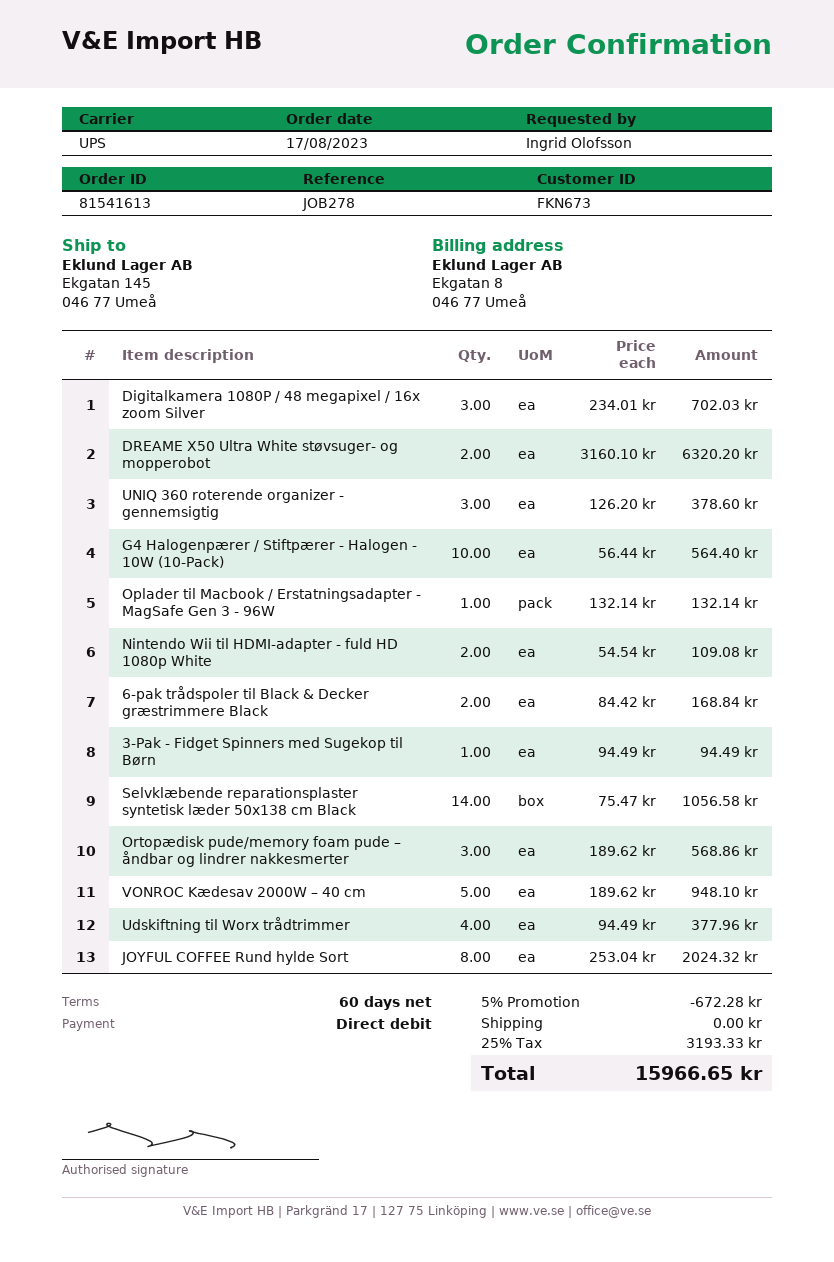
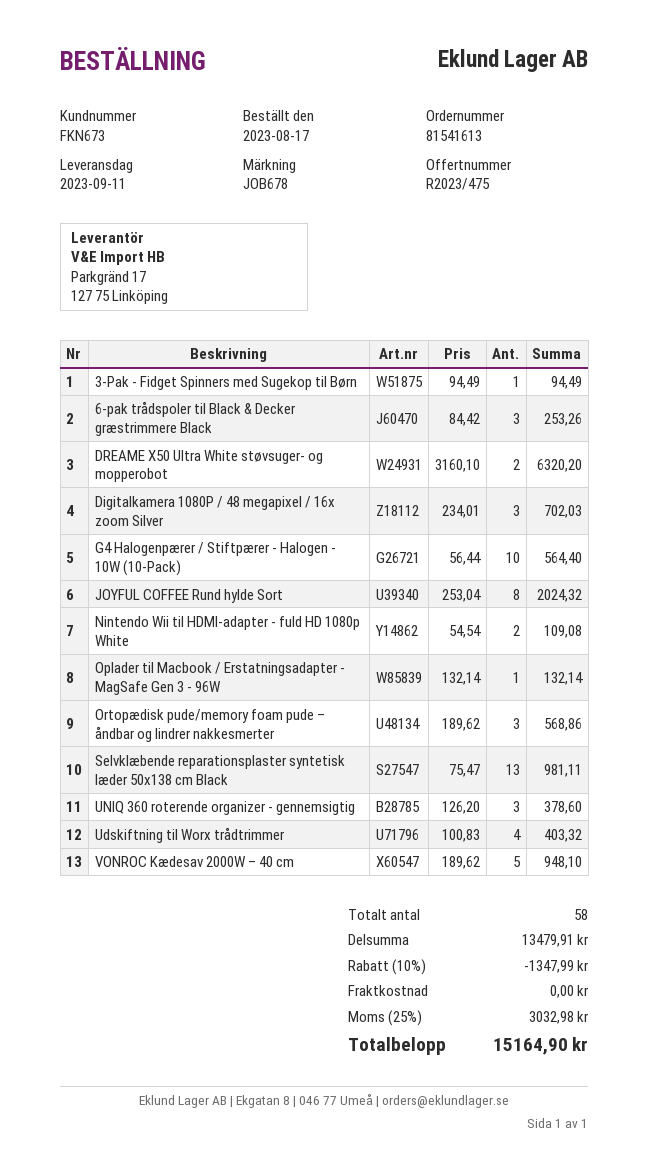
reference: JOB278 -> JOB678
6-pak trådspoler til Black & Decker græstrimmere Black: 2 x 84.42 = 168.84 -> 3 x 84.42 = 253.26
Selvklæbende reparationsplaster syntetisk læder 50x138 cm Black: 14 x 75.47 = 1056.58 -> 13 x 75.47 = 981.11
Udskiftning til Worx trådtrimmer: 4 x 94.49 = 377.96 -> 4 x 100.83 = 403.32
discount: 5% = 672.28 -> 10% = 1347.99
tax: 25% = 3193.33 -> 25% = 3032.98
total: 15966.65 -> 15164.90

